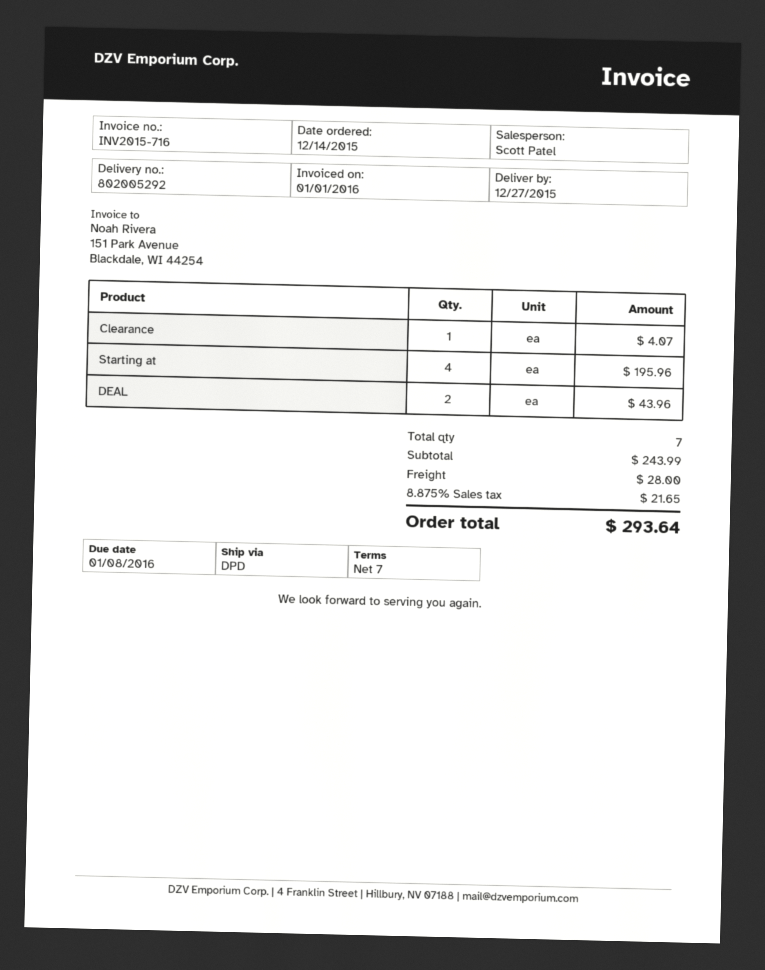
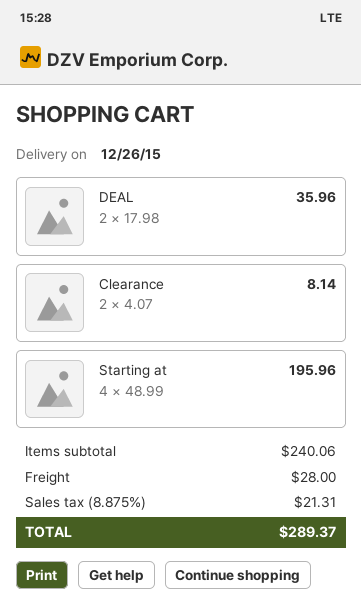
delivery date: 2015-12-27 -> 2015-12-26
Clearance: 1 for 4.07 -> 2 for 8.14
DEAL: 2 for 43.96 -> 2 for 35.96
subtotal: 243.99 -> 240.06
tax: 8.875% = 21.65 -> 8.875% = 21.31
total: 293.64 -> 289.37

